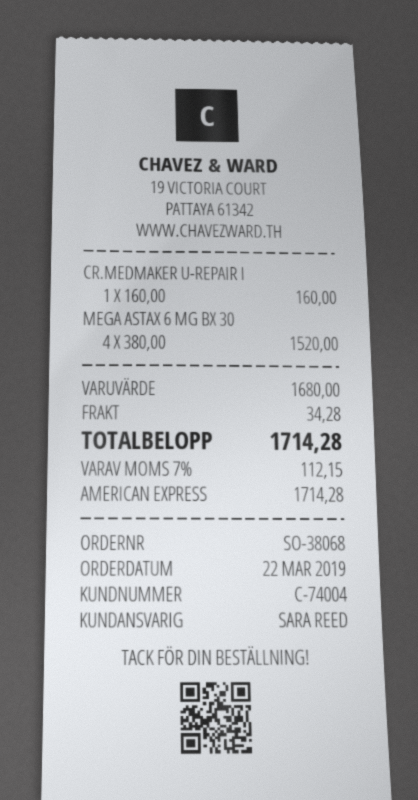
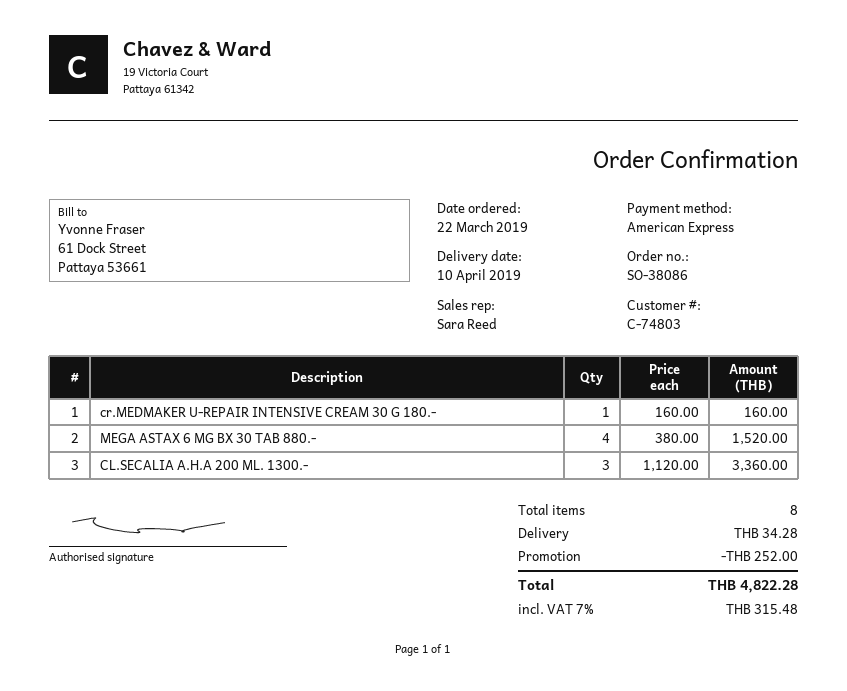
order number: SO-38068 -> SO-38086
customer number: C-74004 -> C-74803
CL.SECALIA A.H.A 200 ML. 1300.-: none -> 3 x 1120.00 = 3360.00
discount: none -> 252.00
tax: 7% = 112.15 -> 7% = 315.48
total: 1714.28 -> 4822.28

